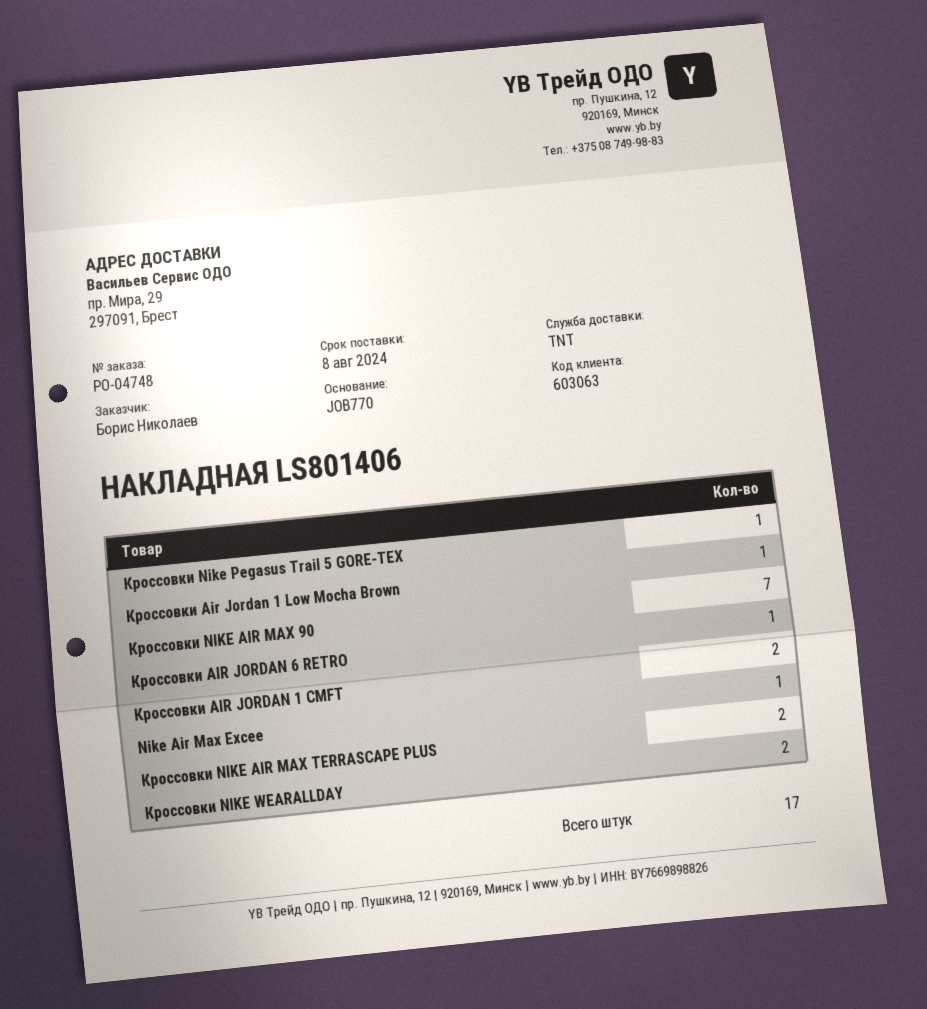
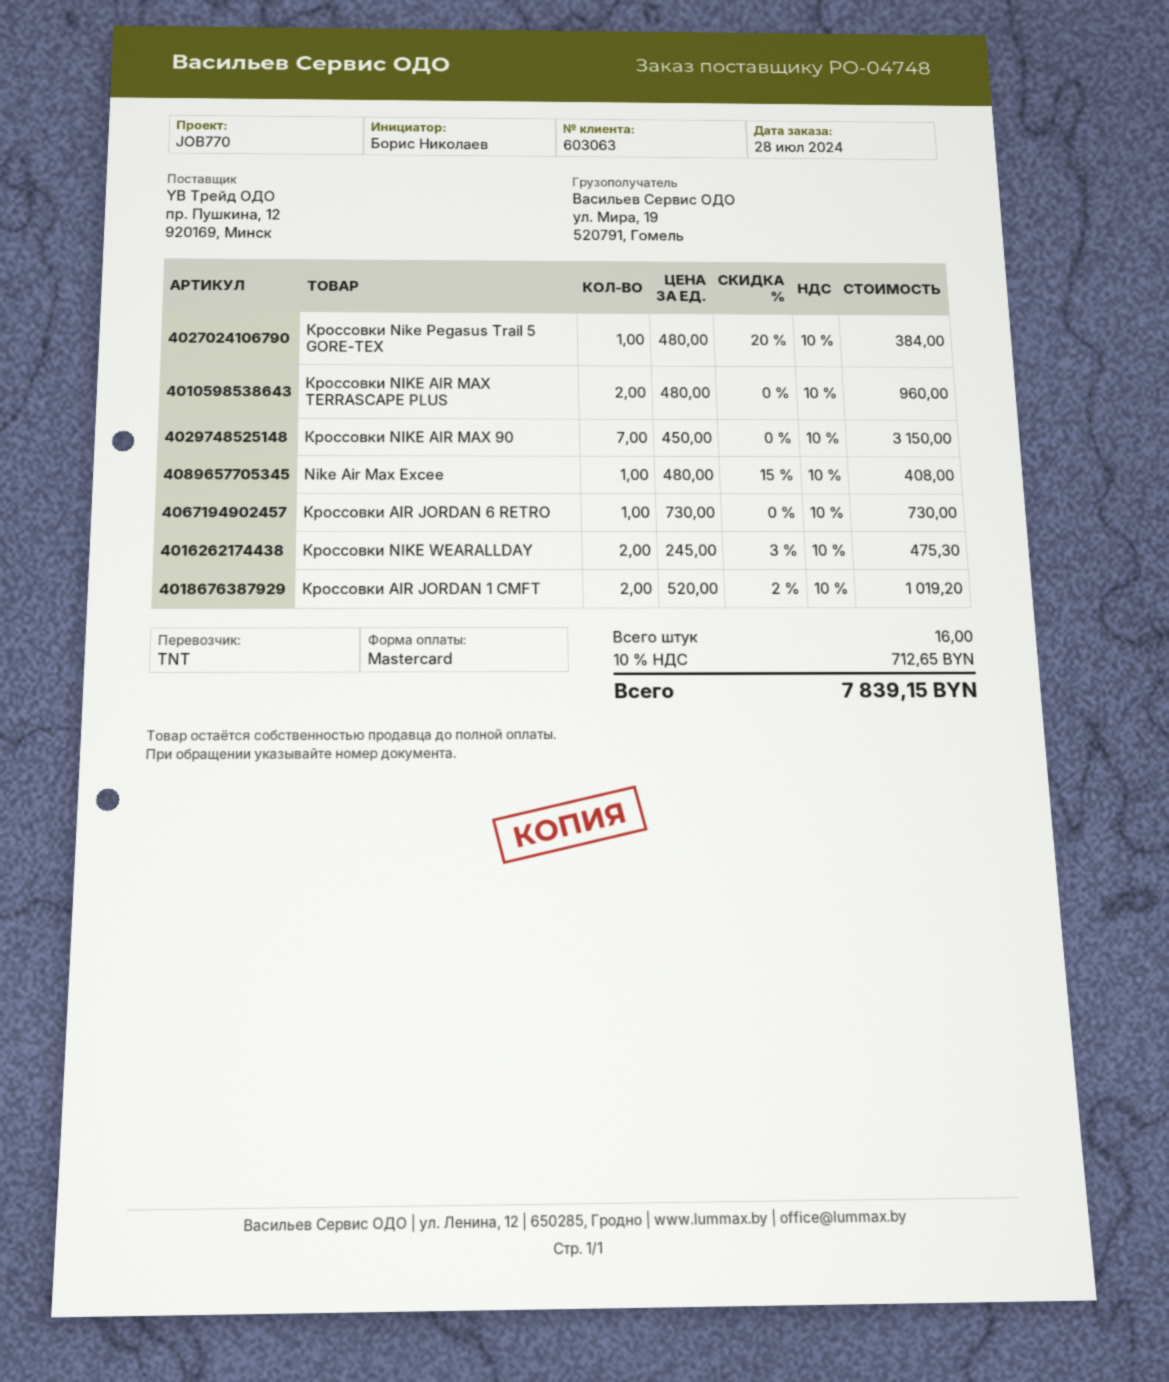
ship to: пр. Мира, 29, 297091, Брест -> ул. Мира, 19, 520791, Гомель
Кроссовки Air Jordan 1 Low Mocha Brown: 1 -> none
total quantity: 17 -> 16

